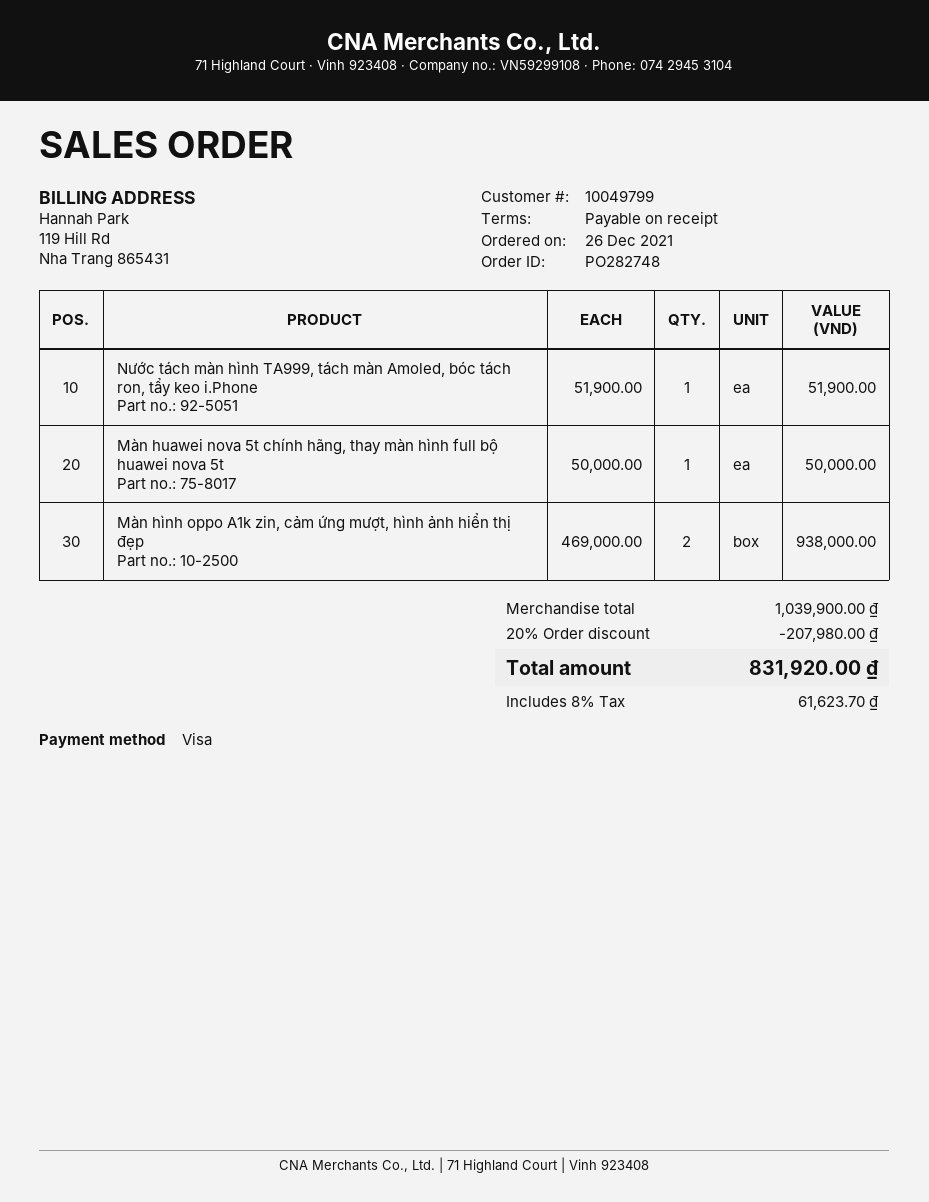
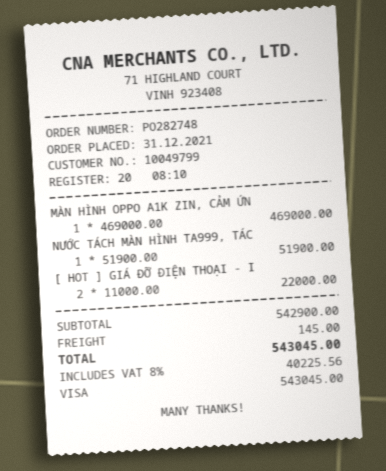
order date: 2021-12-26 -> 2021-12-31
Màn huawei nova 5t chính hãng, thay màn hình full bộ huawei nova 5t: 1 x 50000.00 = 50000.00 -> none
Màn hình oppo A1k zin, cảm ứng mượt, hình ảnh hiển thị đẹp: 2 x 469000.00 = 938000.00 -> 1 x 469000.00 = 469000.00
[ HOT ] GIÁ ĐỠ ĐIỆN THOẠI - I: none -> 2 x 11000.00 = 22000.00
subtotal: 1039900.00 -> 542900.00
discount: 20% = 207980.00 -> none
shipping: none -> 145.00
tax: 8% = 61623.70 -> 8% = 40225.56
total: 831920.00 -> 543045.00

